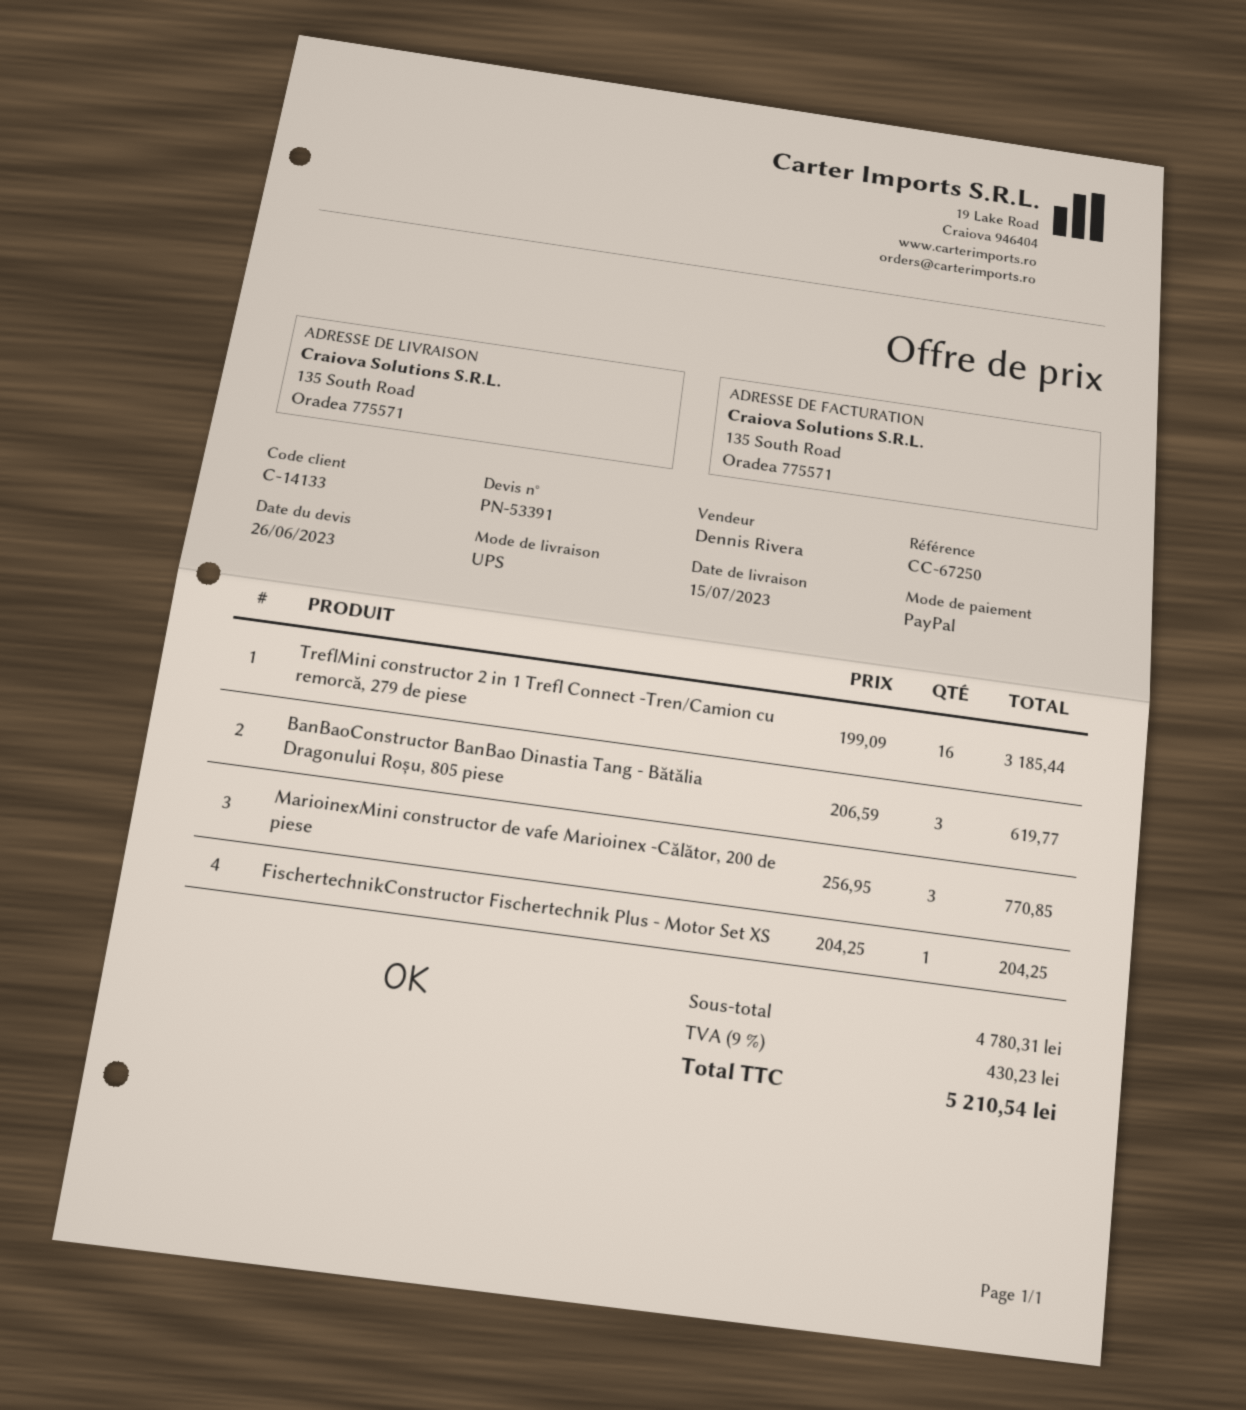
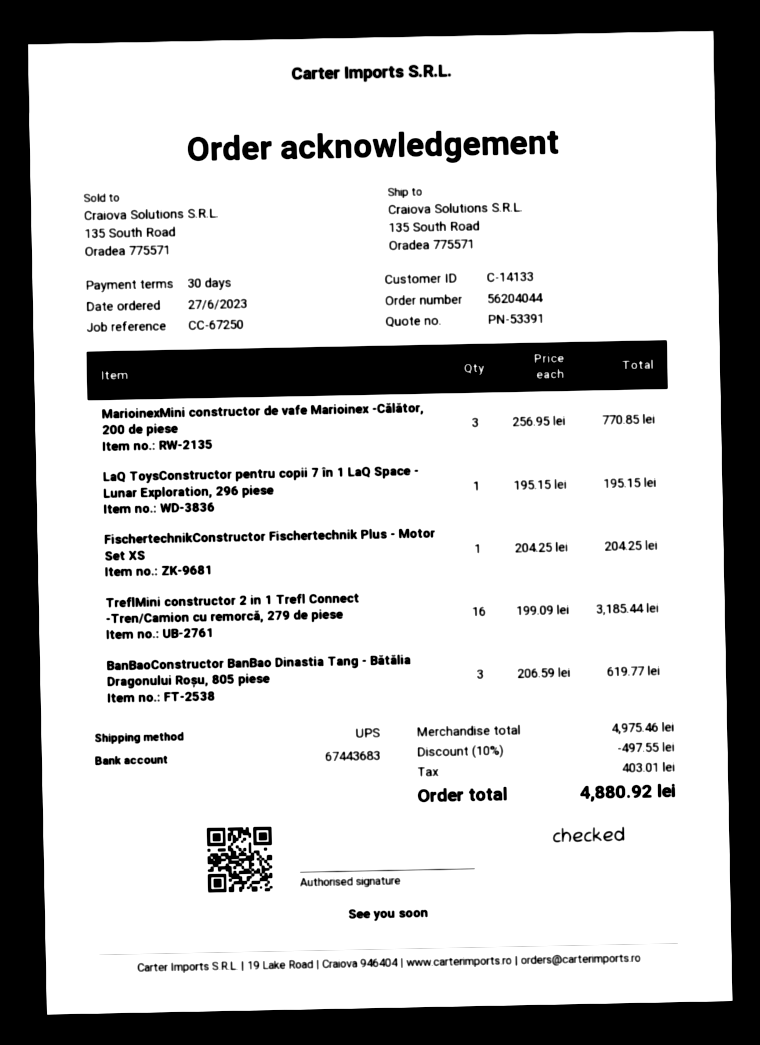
LaQ ToysConstructor pentru copii 7 în 1 LaQ Space - Lunar Exploration, 296 piese: none -> 1 x 195.15 = 195.15
subtotal: 4780.31 -> 4975.46
discount: none -> 10% = 497.55
tax: 430.23 -> 403.01
total: 5210.54 -> 4880.92

